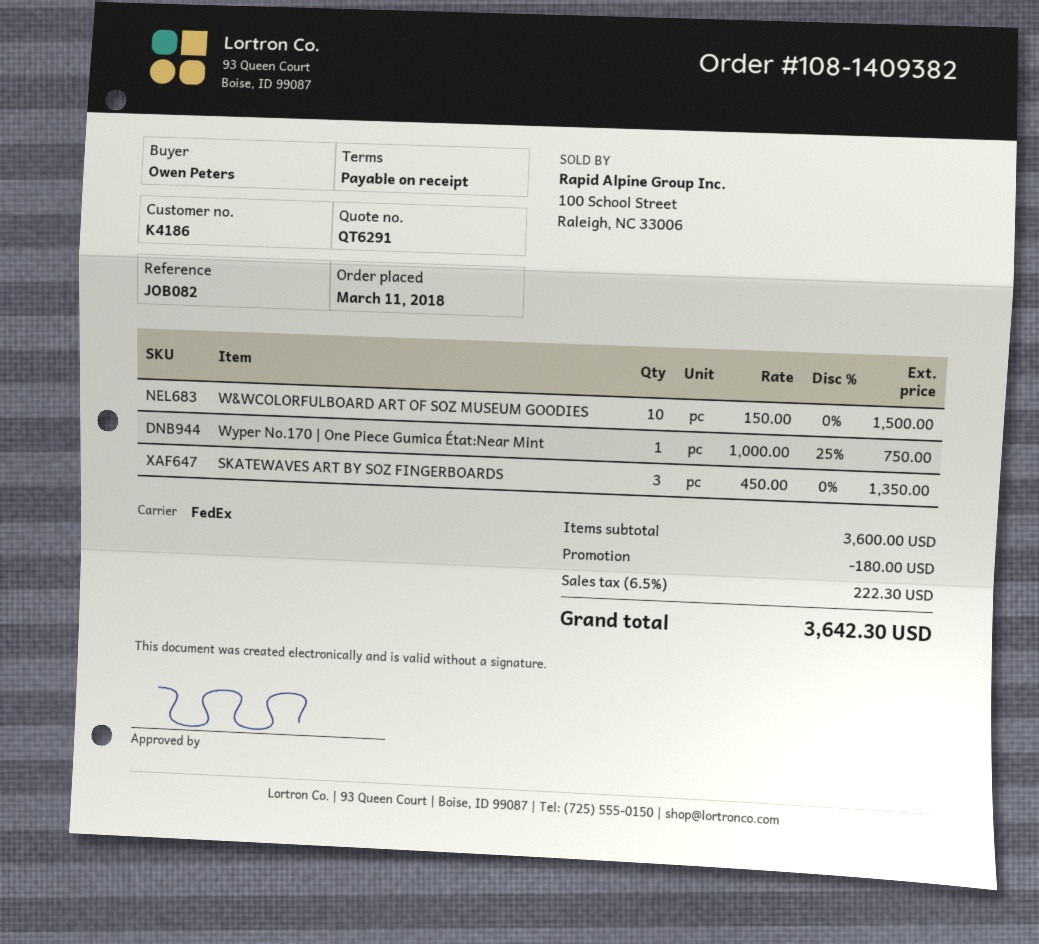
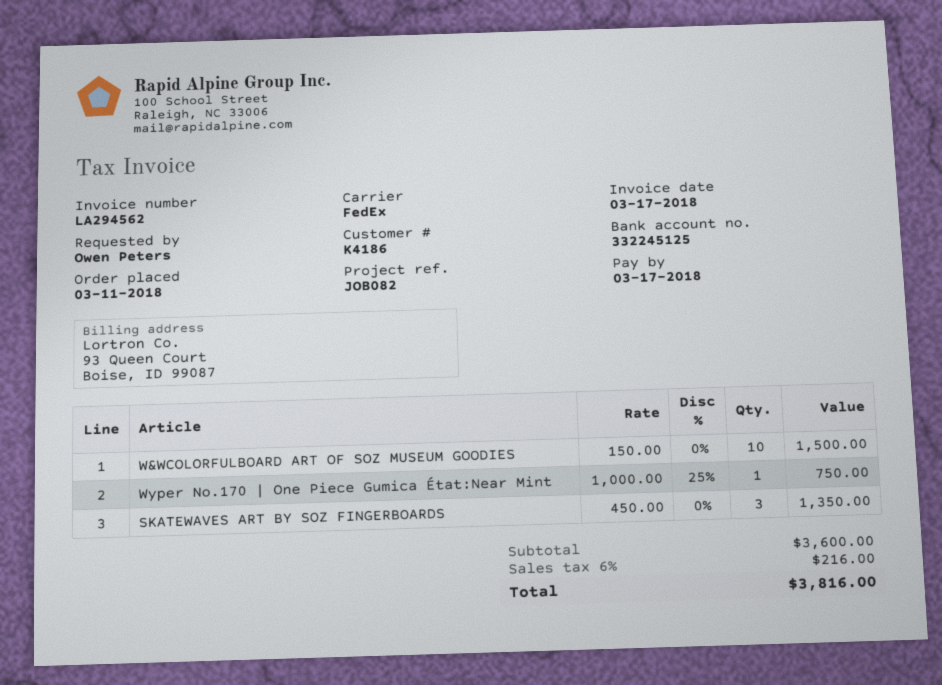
discount: 180.00 -> none
tax: 6.5% = 222.30 -> 6% = 216.00
total: 3642.30 -> 3816.00

